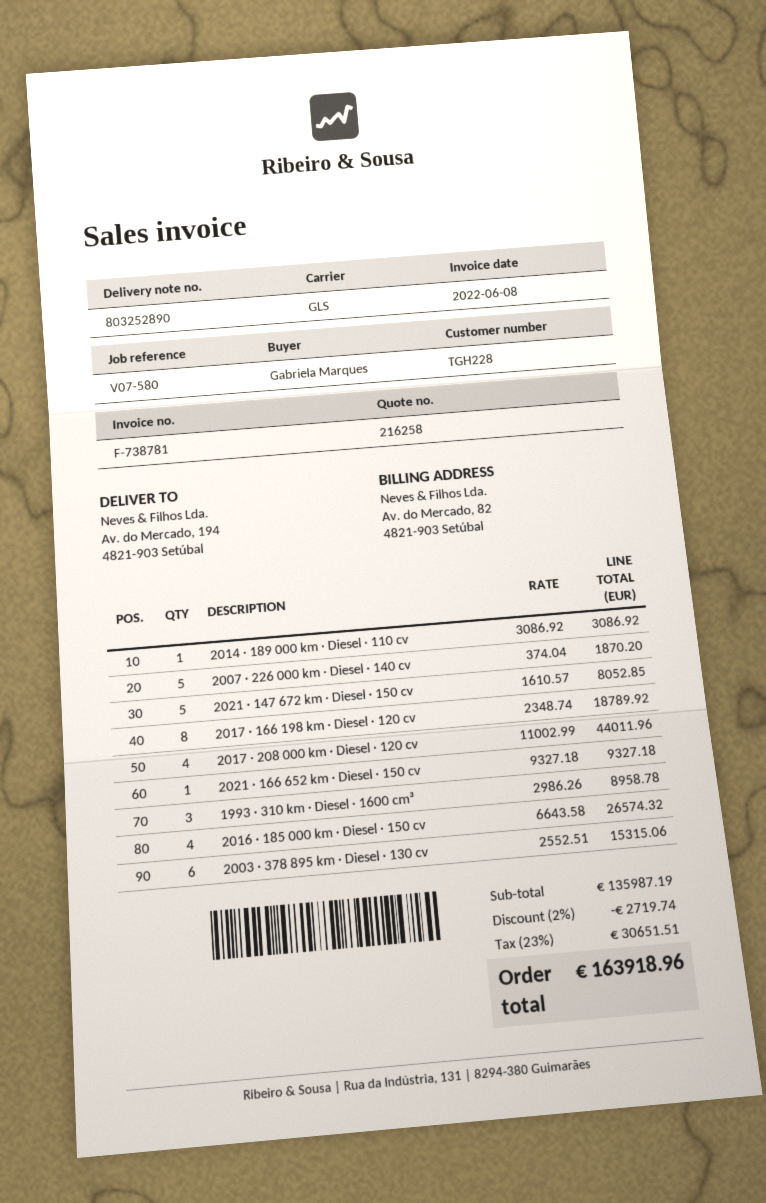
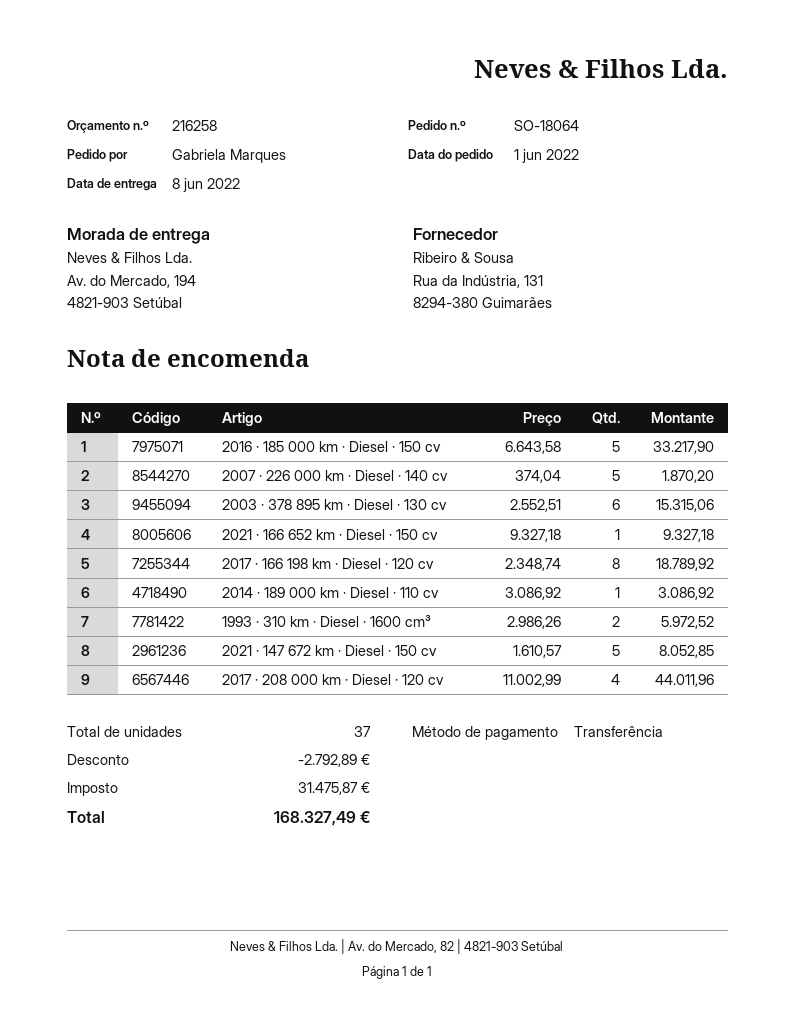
1993 · 310 km · Diesel · 1600 cm³: 3 x 2986.26 = 8958.78 -> 2 x 2986.26 = 5972.52
2016 · 185 000 km · Diesel · 150 cv: 4 x 6643.58 = 26574.32 -> 5 x 6643.58 = 33217.90
discount: 2719.74 -> 2792.89
tax: 30651.51 -> 31475.87
total: 163918.96 -> 168327.49

